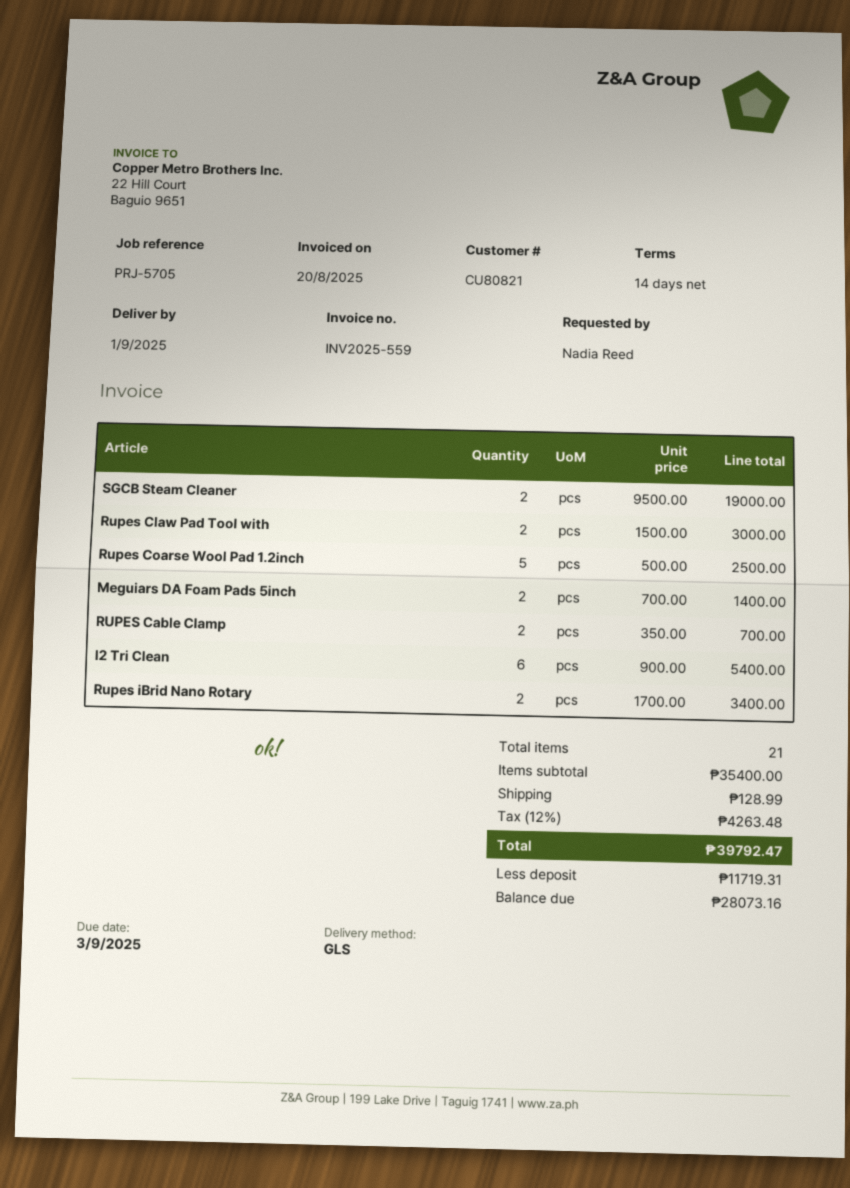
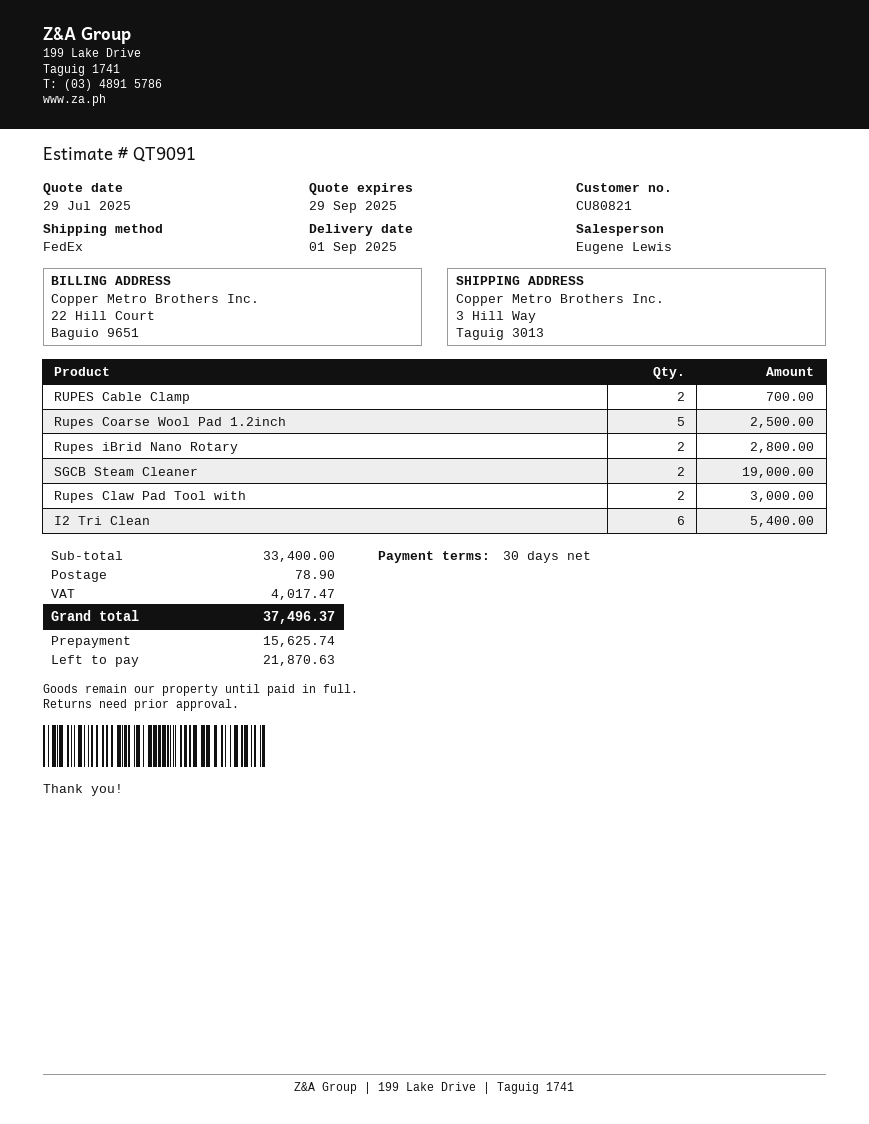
payment terms: 14 days -> 30 days
shipping method: GLS -> FedEx
Meguiars DA Foam Pads 5inch: 2 for 1400.00 -> none
Rupes iBrid Nano Rotary: 2 for 3400.00 -> 2 for 2800.00
subtotal: 35400.00 -> 33400.00
shipping: 128.99 -> 78.90
tax: 4263.48 -> 4017.47
total: 39792.47 -> 37496.37
deposit: 11719.31 -> 15625.74
balance: 28073.16 -> 21870.63

